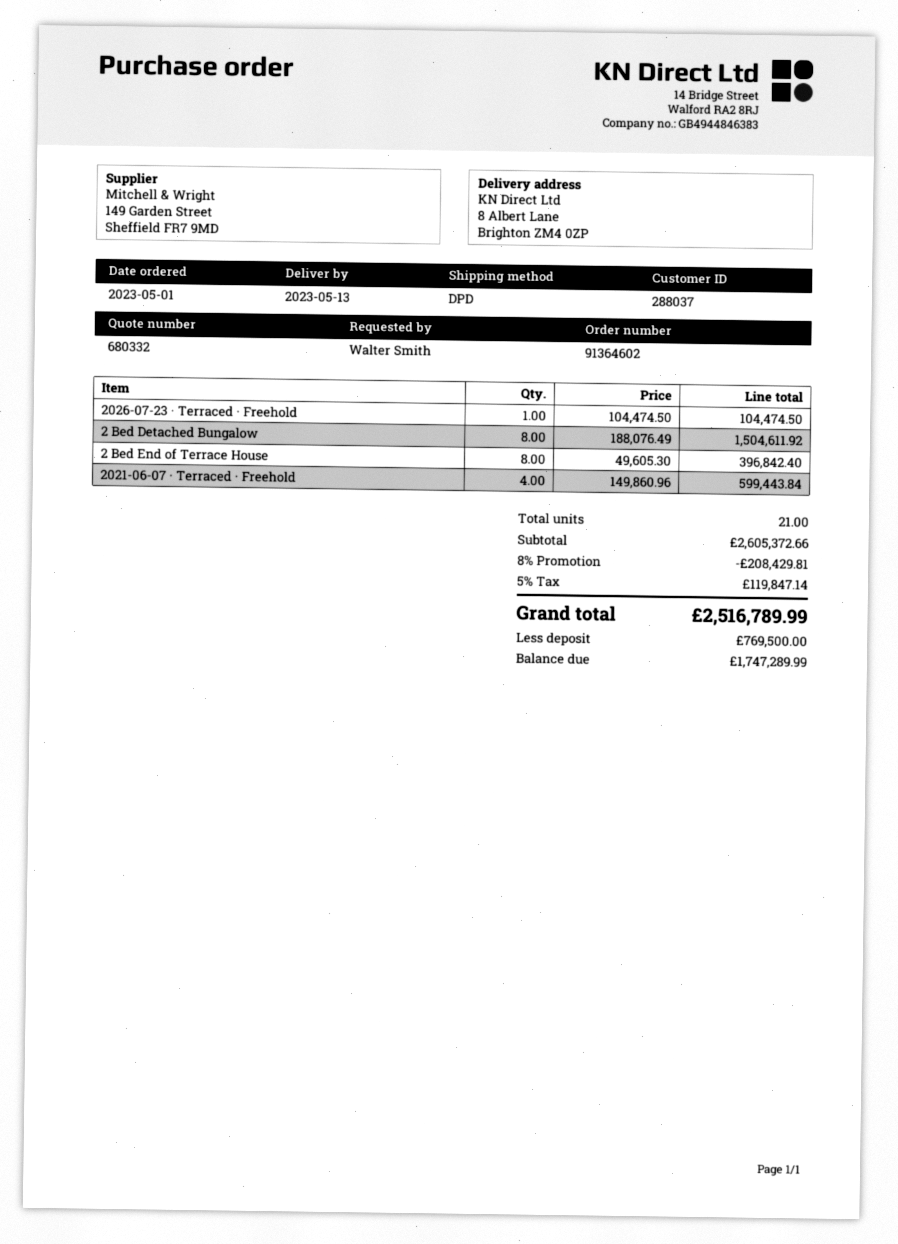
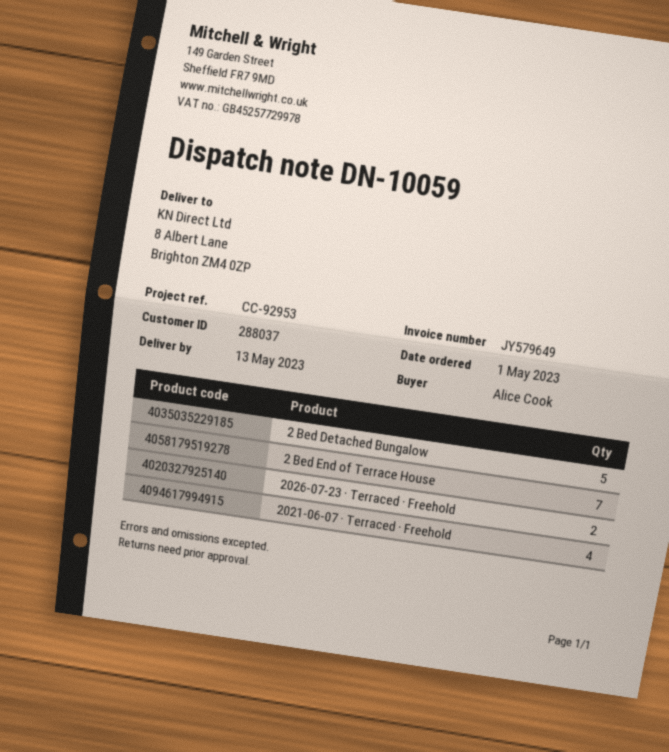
ordered by: Walter Smith -> Alice Cook
2026-07-23 · Terraced · Freehold: 1 -> 2
2 Bed Detached Bungalow: 8 -> 5
2 Bed End of Terrace House: 8 -> 7

